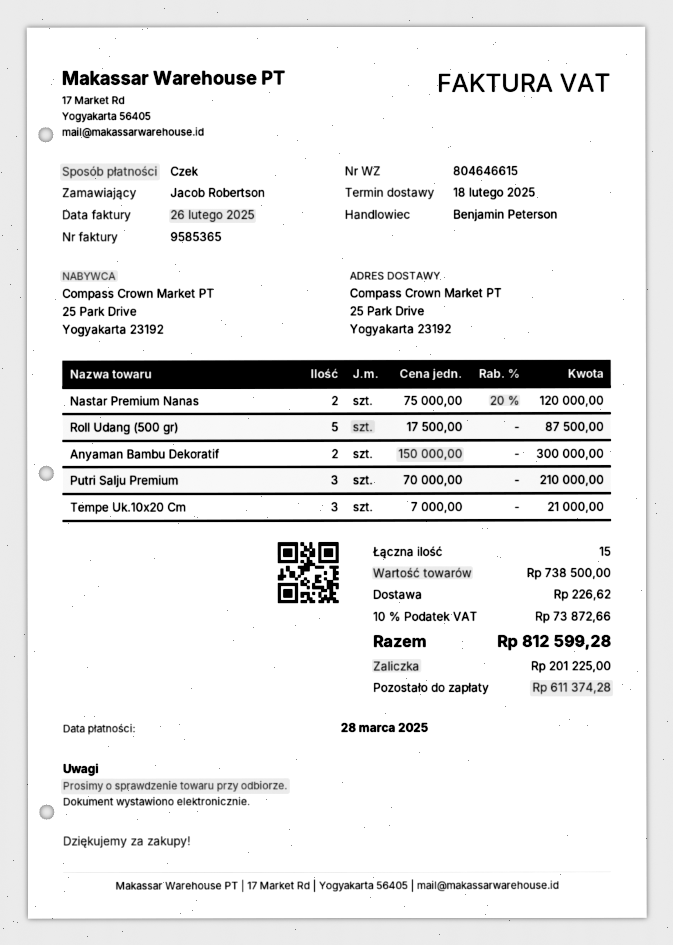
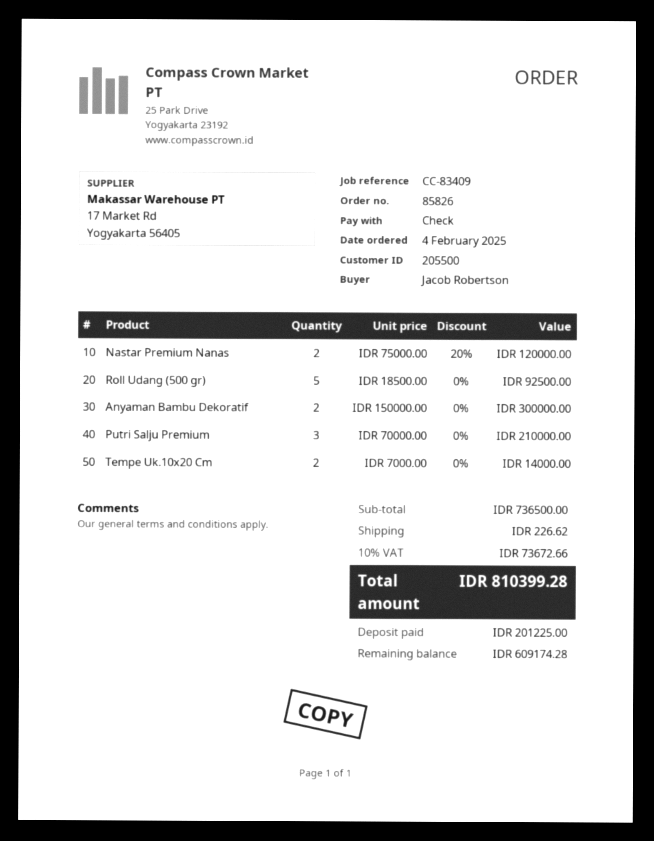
Roll Udang (500 gr): 5 x 17500.00 = 87500.00 -> 5 x 18500.00 = 92500.00
Tempe Uk.10x20 Cm: 3 x 7000.00 = 21000.00 -> 2 x 7000.00 = 14000.00
subtotal: 738500.00 -> 736500.00
tax: 10% = 73872.66 -> 10% = 73672.66
total: 812599.28 -> 810399.28
balance: 611374.28 -> 609174.28

